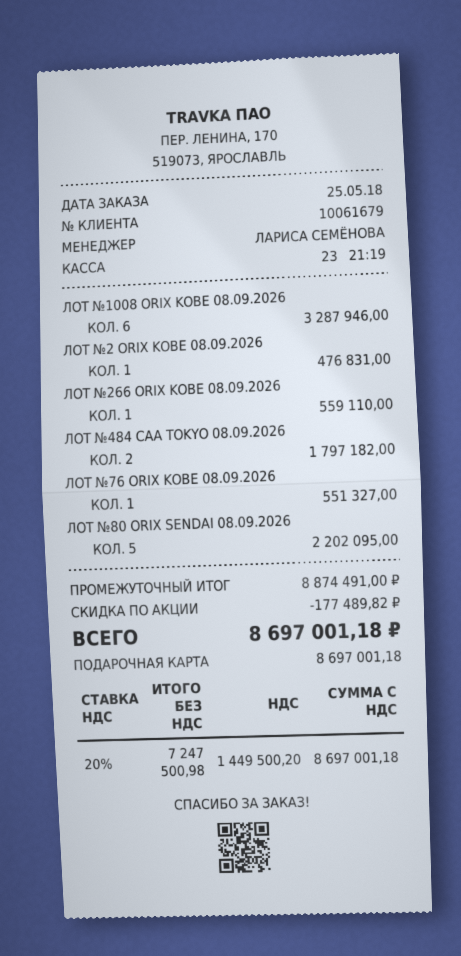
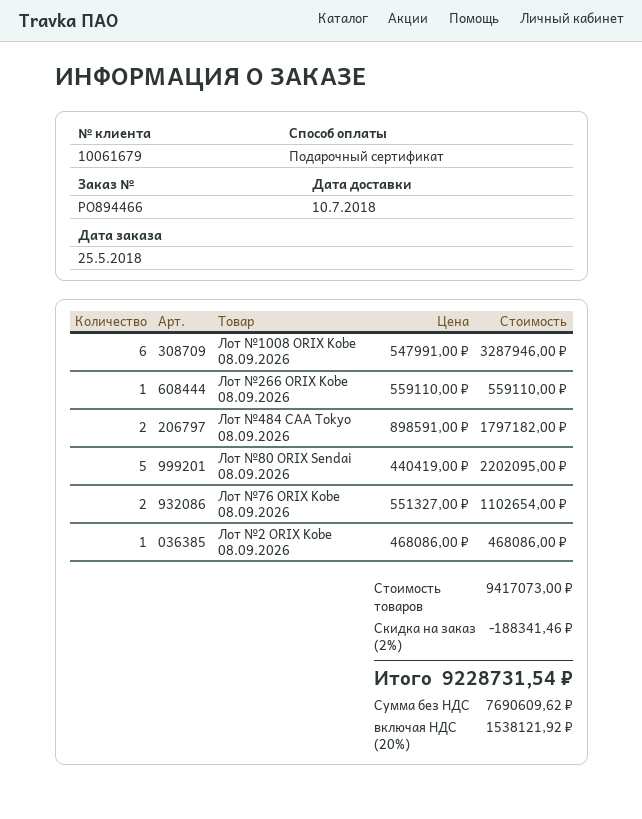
ЛОТ №2 ORIX KOBE 08.09.2026: 1 for 476831.00 -> 1 for 468086.00
ЛОТ №76 ORIX KOBE 08.09.2026: 1 for 551327.00 -> 2 for 1102654.00
subtotal: 8874491.00 -> 9417073.00
discount: 177489.82 -> 188341.46
net: 7247500.98 -> 7690609.62
tax: 20% = 1449500.20 -> 20% = 1538121.92
total: 8697001.18 -> 9228731.54

